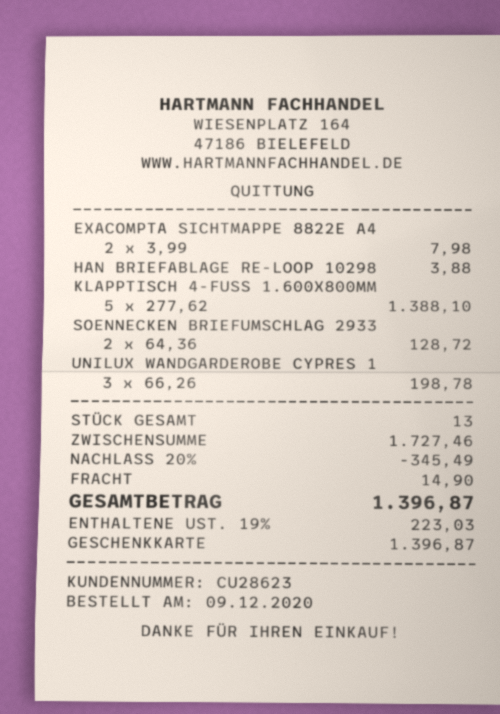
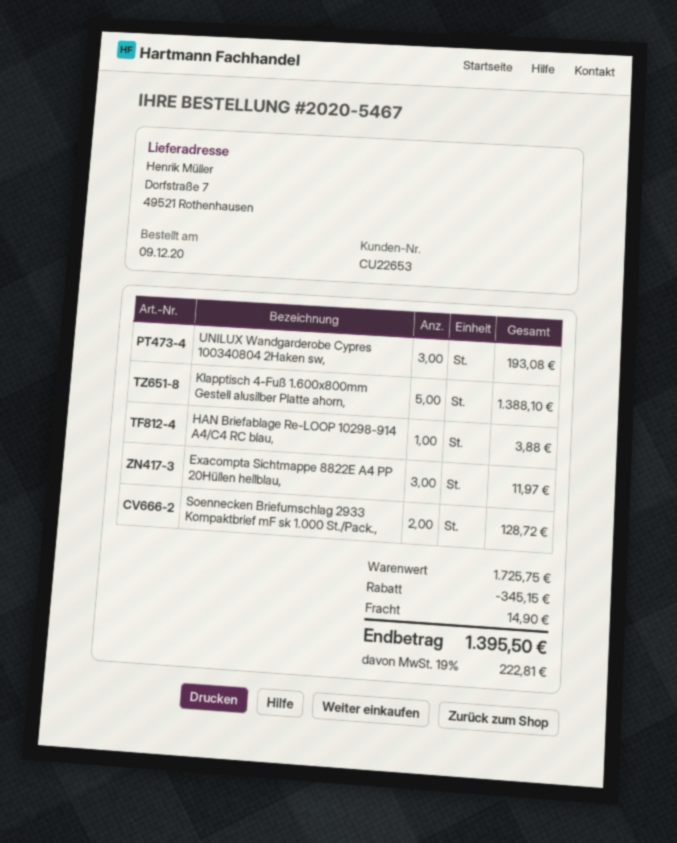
customer number: CU28623 -> CU22653
EXACOMPTA SICHTMAPPE 8822E A4: 2 for 7.98 -> 3 for 11.97
UNILUX WANDGARDEROBE CYPRES 1: 3 for 198.78 -> 3 for 193.08
subtotal: 1727.46 -> 1725.75
discount: 345.49 -> 345.15
tax: 19% = 223.03 -> 19% = 222.81
total: 1396.87 -> 1395.50

